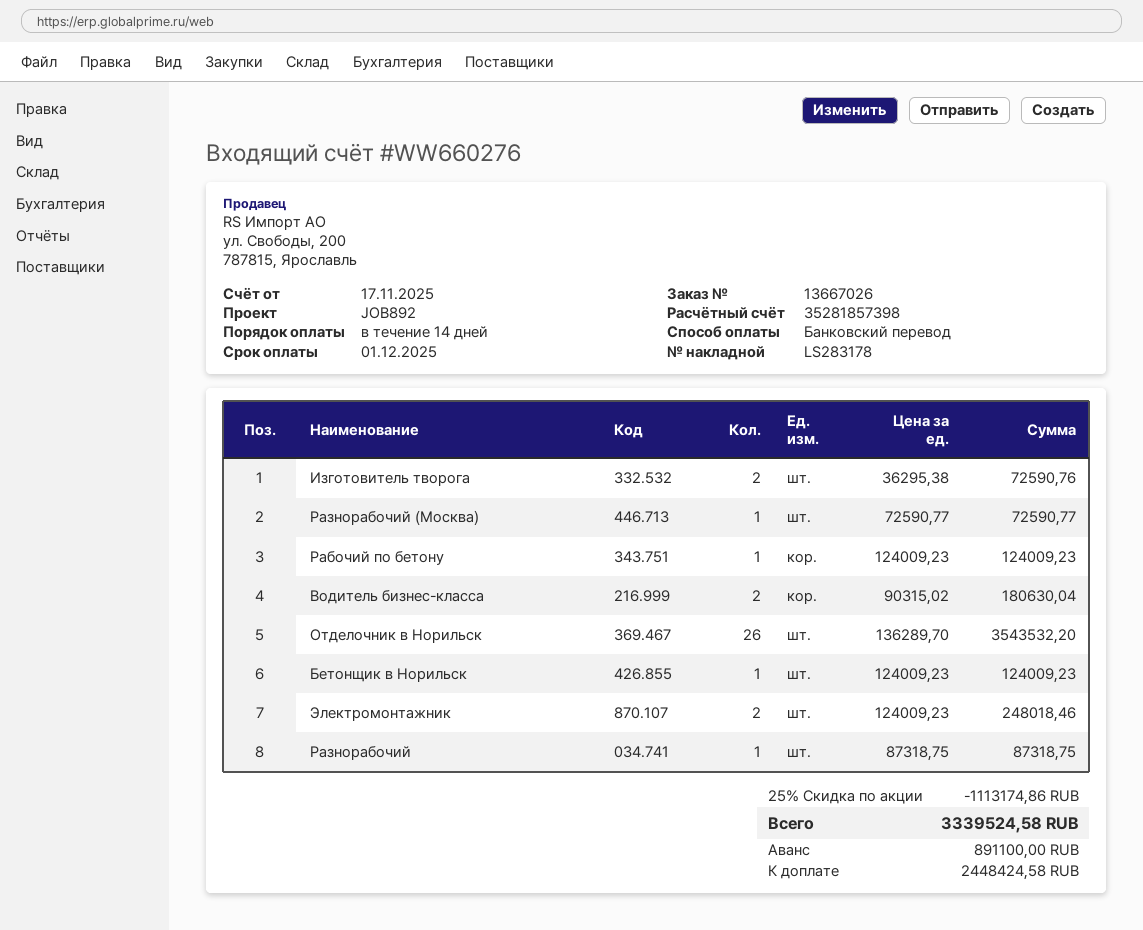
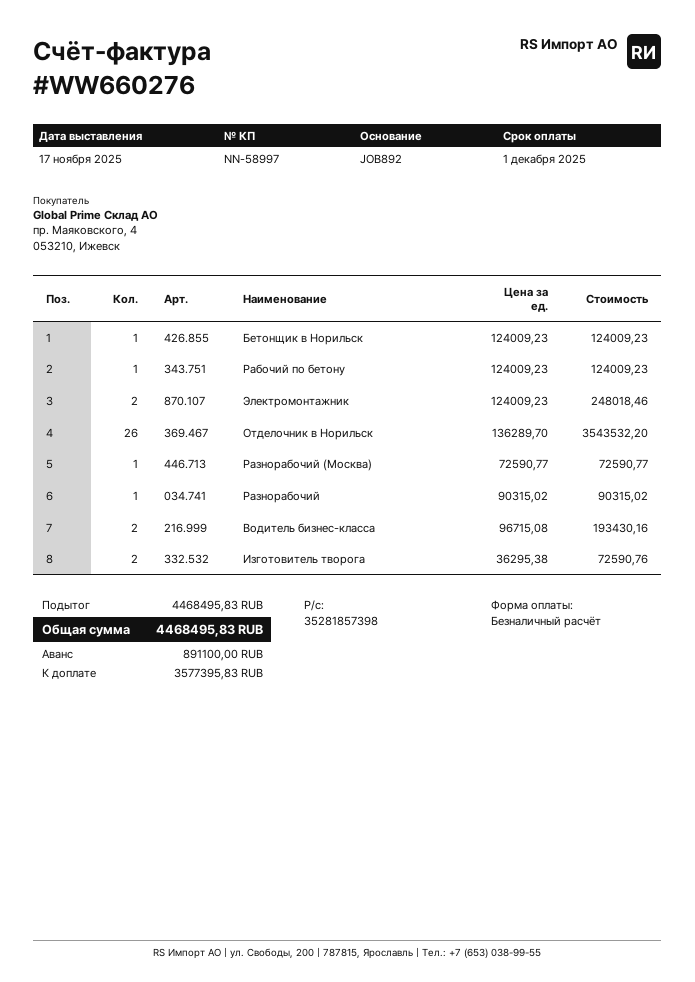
Водитель бизнес-класса: 2 x 90315.02 = 180630.04 -> 2 x 96715.08 = 193430.16
Разнорабочий: 1 x 87318.75 = 87318.75 -> 1 x 90315.02 = 90315.02
discount: 25% = 1113174.86 -> none
total: 3339524.58 -> 4468495.83
balance: 2448424.58 -> 3577395.83

